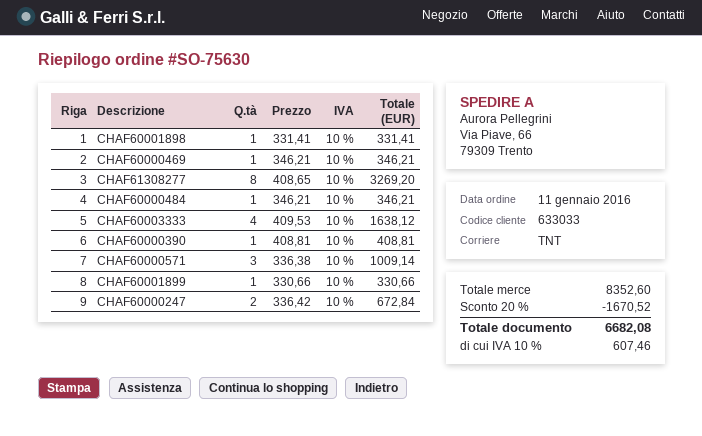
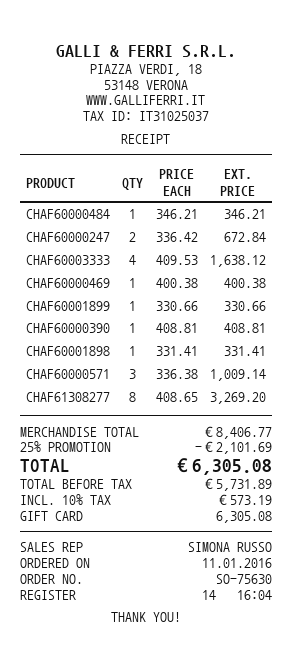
CHAF60000469: 1 x 346.21 = 346.21 -> 1 x 400.38 = 400.38
subtotal: 8352.60 -> 8406.77
discount: 20% = 1670.52 -> 25% = 2101.69
tax: 10% = 607.46 -> 10% = 573.19
total: 6682.08 -> 6305.08

